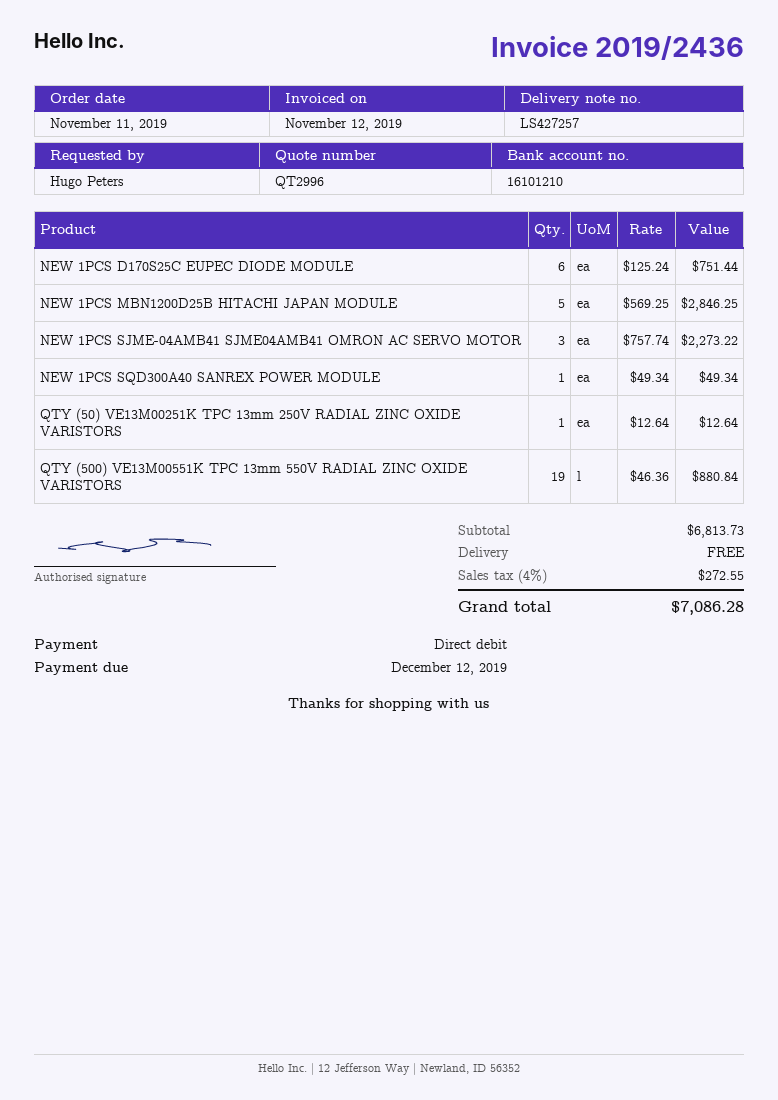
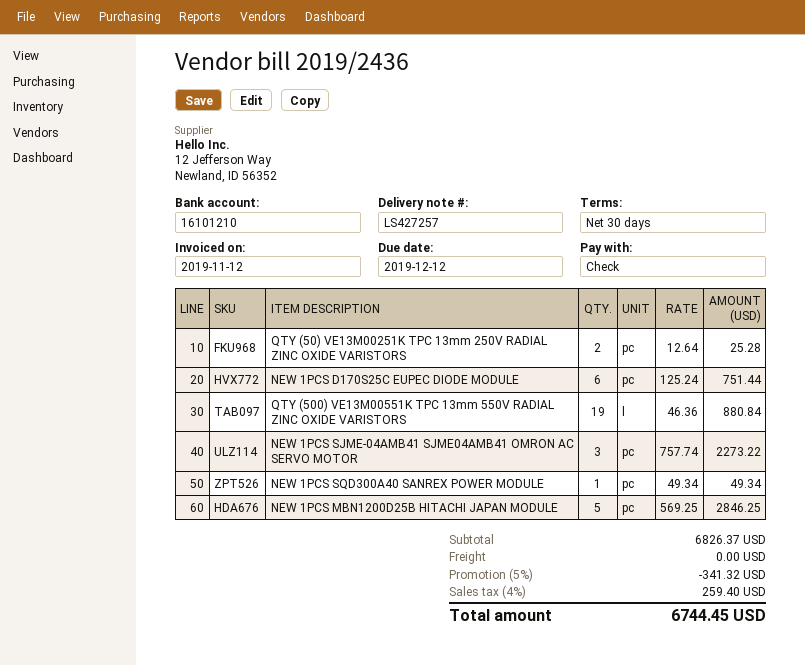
payment method: direct debit -> cheque
QTY (50) VE13M00251K TPC 13mm 250V RADIAL ZINC OXIDE VARISTORS: 1 x 12.64 = 12.64 -> 2 x 12.64 = 25.28
subtotal: 6813.73 -> 6826.37
discount: none -> 5% = 341.32
tax: 4% = 272.55 -> 4% = 259.40
total: 7086.28 -> 6744.45

